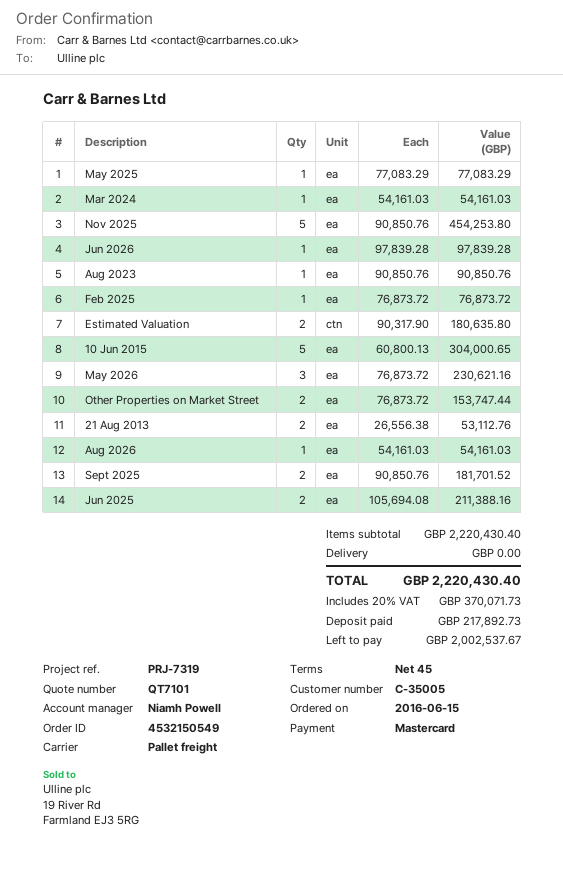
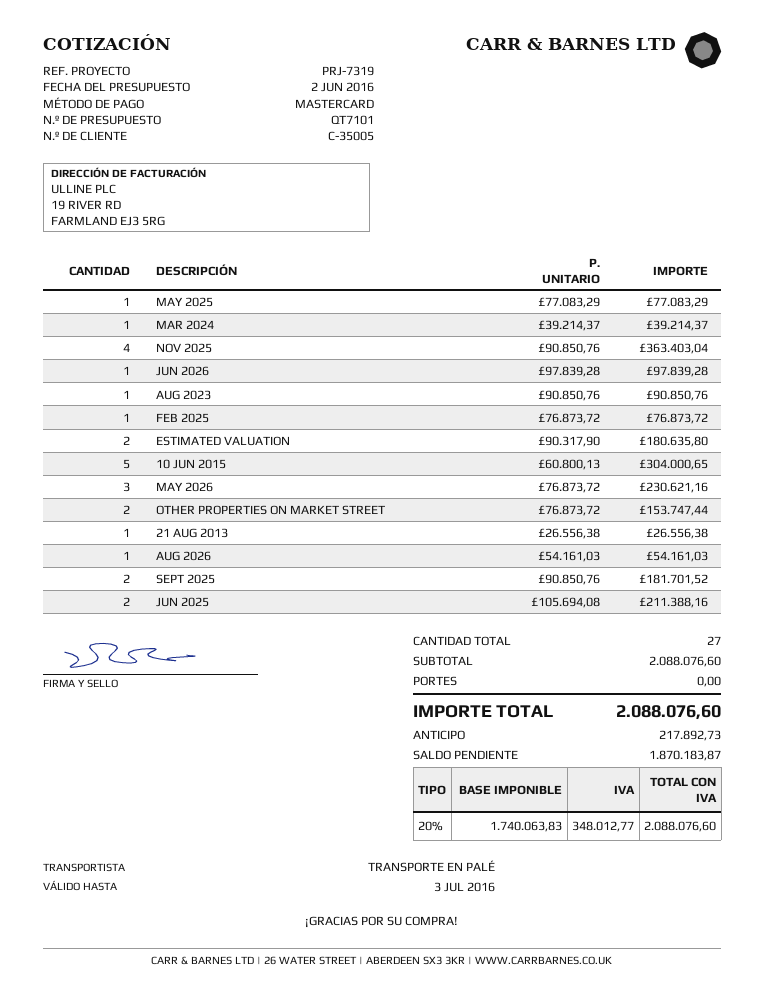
Mar 2024: 1 x 54161.03 = 54161.03 -> 1 x 39214.37 = 39214.37
Nov 2025: 5 x 90850.76 = 454253.80 -> 4 x 90850.76 = 363403.04
21 Aug 2013: 2 x 26556.38 = 53112.76 -> 1 x 26556.38 = 26556.38
subtotal: 2220430.40 -> 2088076.60
tax: 20% = 370071.73 -> 20% = 348012.77
total: 2220430.40 -> 2088076.60
balance: 2002537.67 -> 1870183.87

